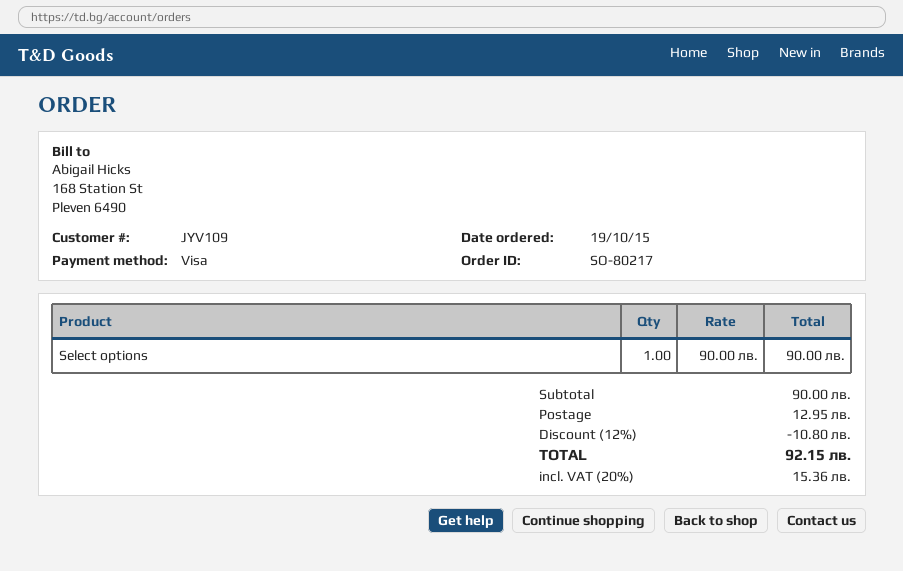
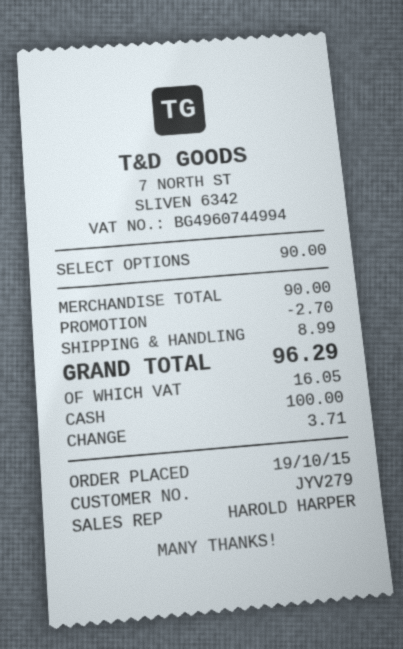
customer number: JYV109 -> JYV279
payment method: Visa -> cash
discount: 10.80 -> 2.70
shipping: 12.95 -> 8.99
tax: 15.36 -> 16.05
total: 92.15 -> 96.29

